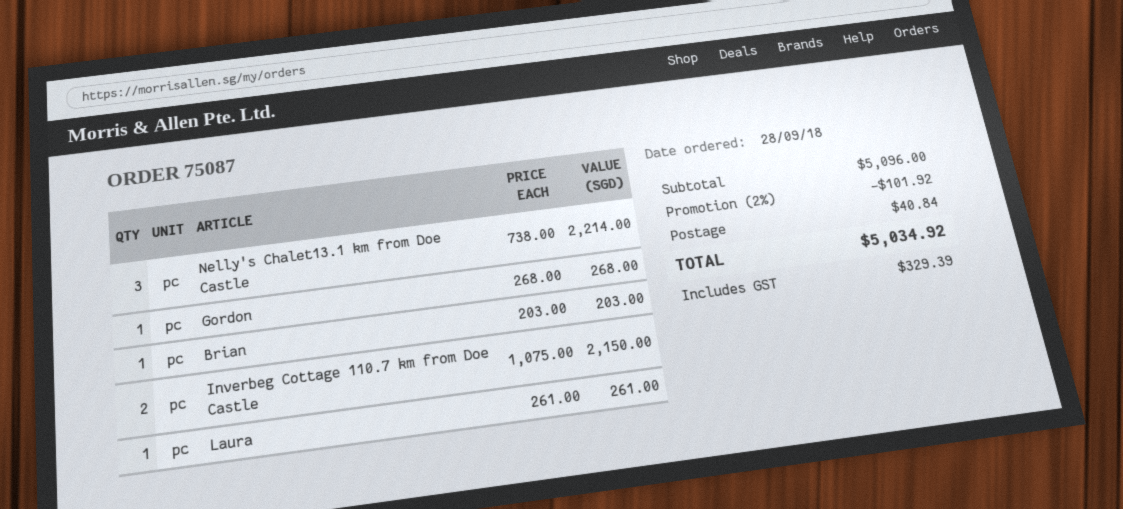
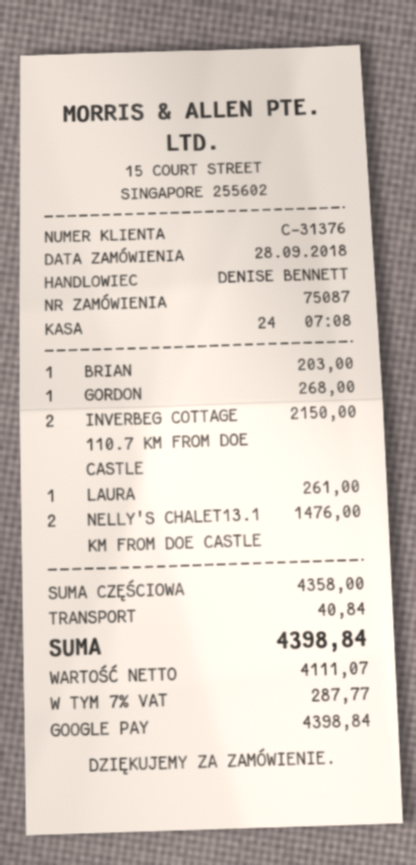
Nelly's Chalet13.1 km from Doe Castle: 3 for 2214.00 -> 2 for 1476.00
subtotal: 5096.00 -> 4358.00
discount: 2% = 101.92 -> none
tax: 329.39 -> 287.77
total: 5034.92 -> 4398.84

